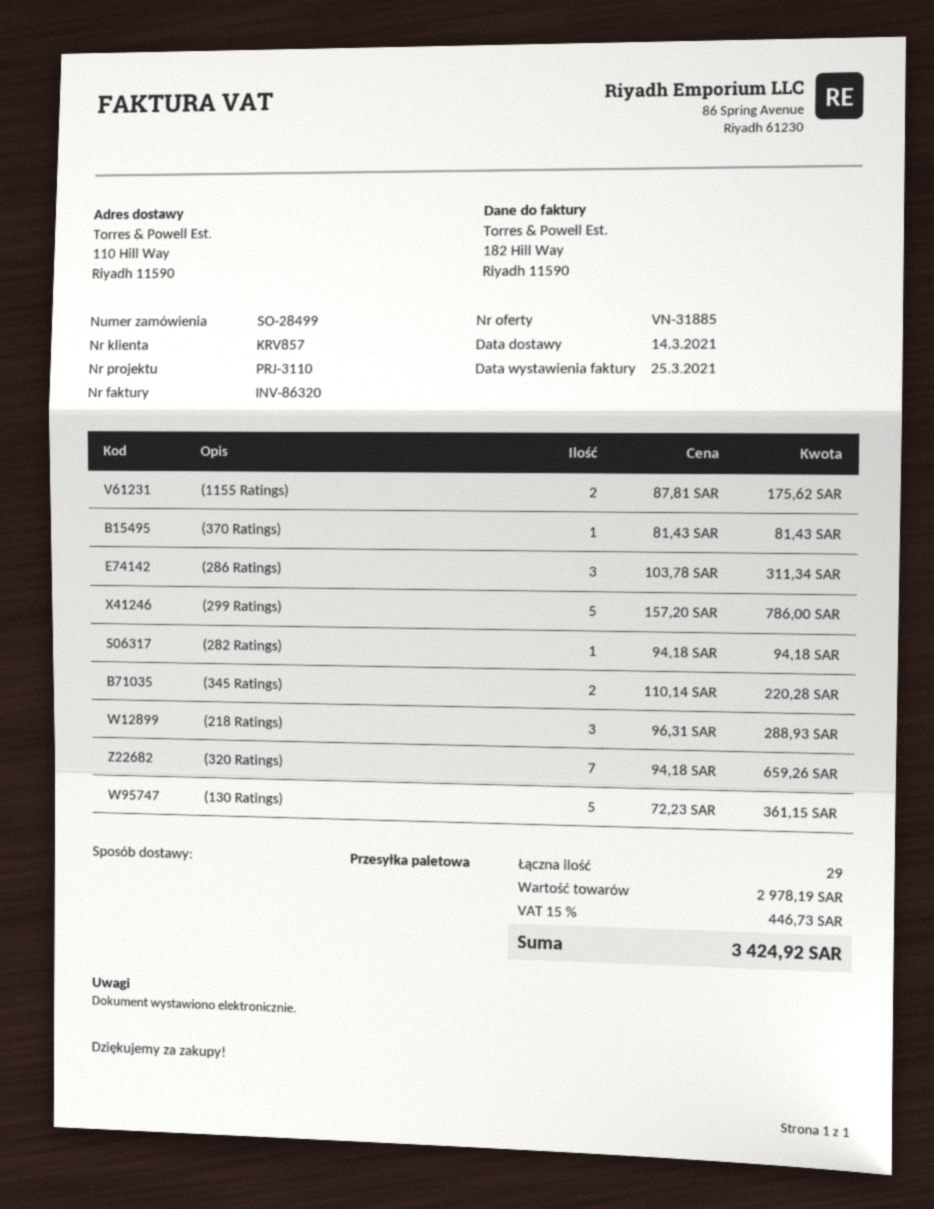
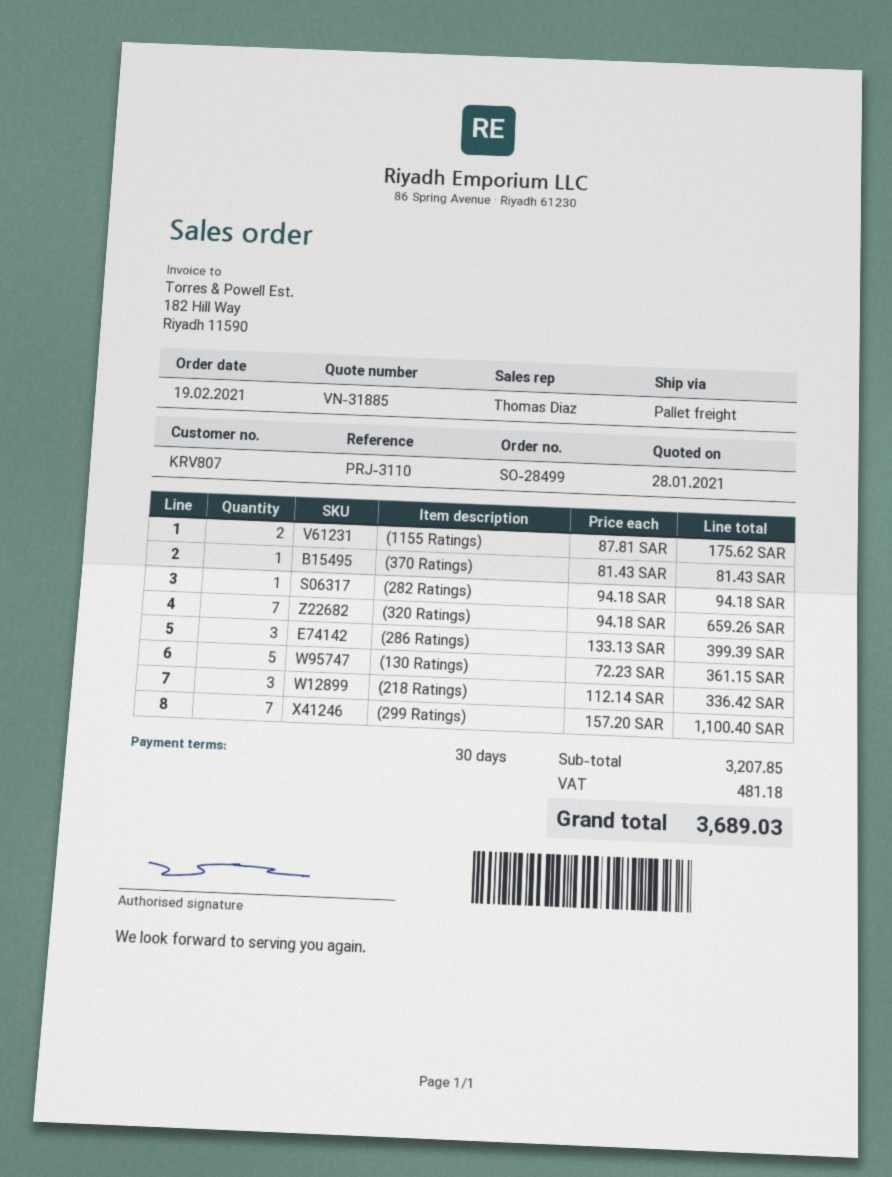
customer number: KRV857 -> KRV807
(286 Ratings): 3 x 103.78 = 311.34 -> 3 x 133.13 = 399.39
(299 Ratings): 5 x 157.20 = 786.00 -> 7 x 157.20 = 1100.40
(345 Ratings): 2 x 110.14 = 220.28 -> none
(218 Ratings): 3 x 96.31 = 288.93 -> 3 x 112.14 = 336.42
subtotal: 2978.19 -> 3207.85
tax: 446.73 -> 481.18
total: 3424.92 -> 3689.03

